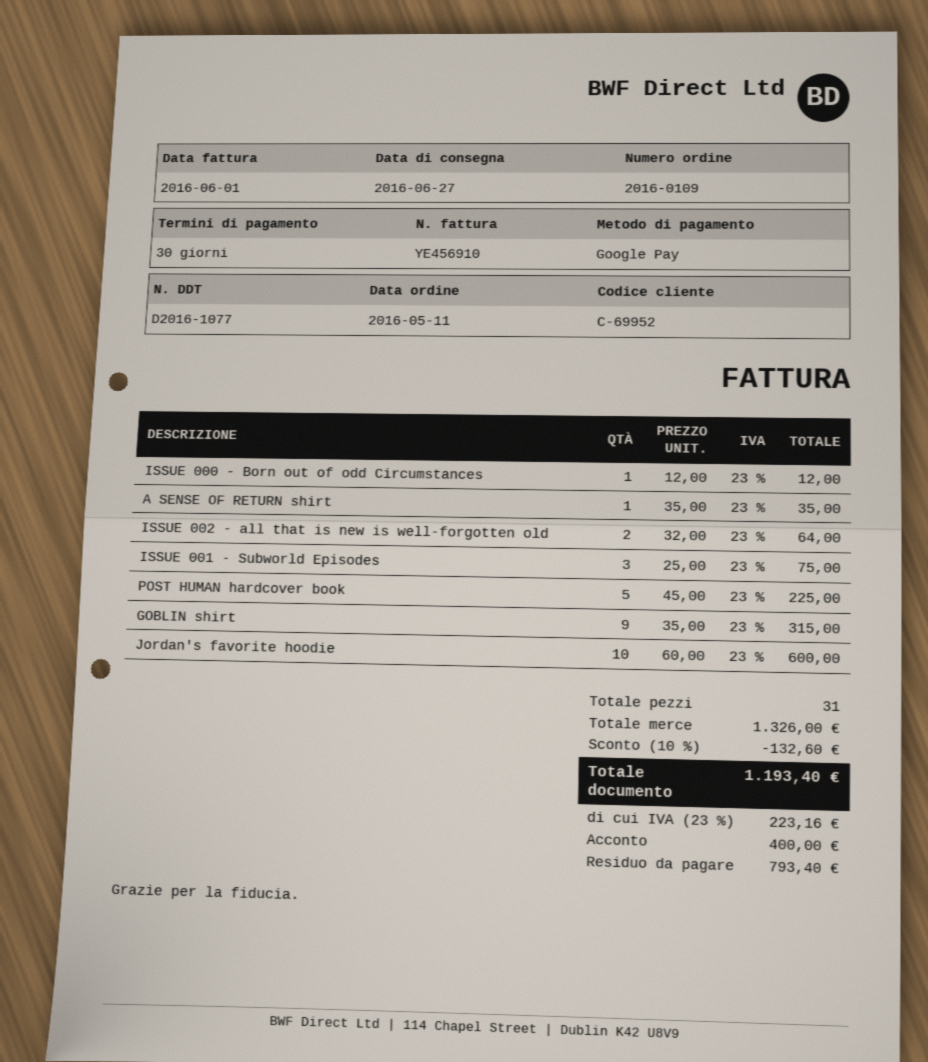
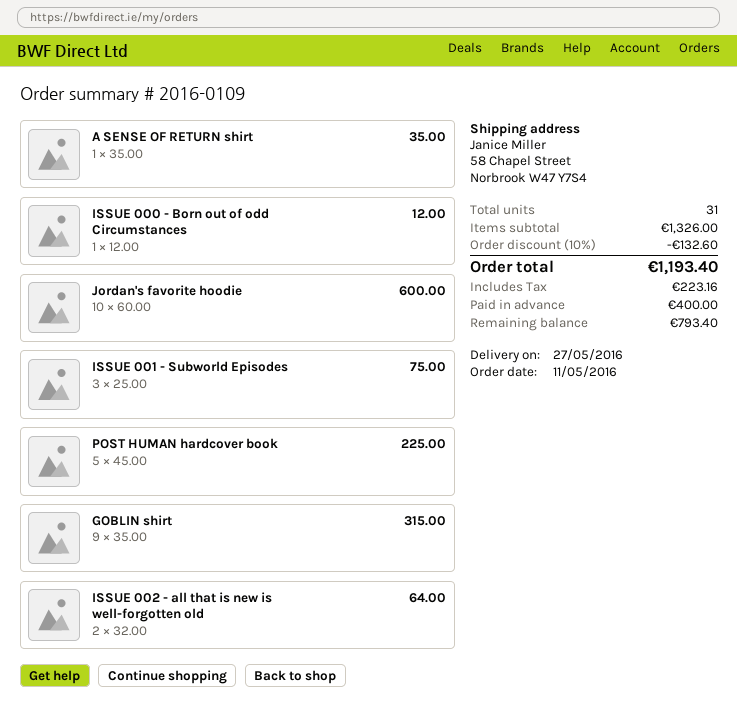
delivery date: 2016-06-27 -> 2016-05-27

